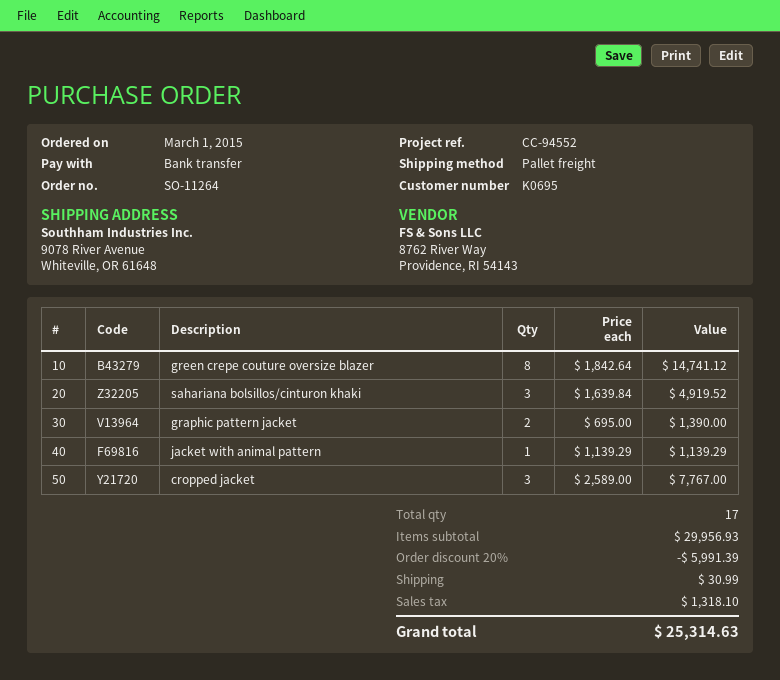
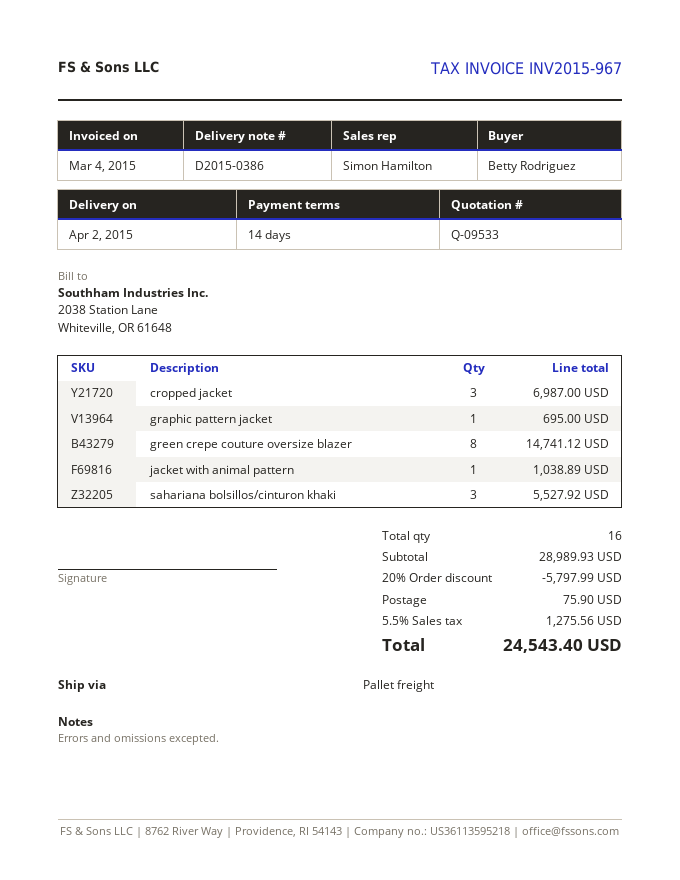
sahariana bolsillos/cinturon khaki: 3 for 4919.52 -> 3 for 5527.92
graphic pattern jacket: 2 for 1390.00 -> 1 for 695.00
jacket with animal pattern: 1 for 1139.29 -> 1 for 1038.89
cropped jacket: 3 for 7767.00 -> 3 for 6987.00
total quantity: 17 -> 16
subtotal: 29956.93 -> 28989.93
discount: 20% = 5991.39 -> 20% = 5797.99
shipping: 30.99 -> 75.90
tax: 1318.10 -> 1275.56
total: 25314.63 -> 24543.40

